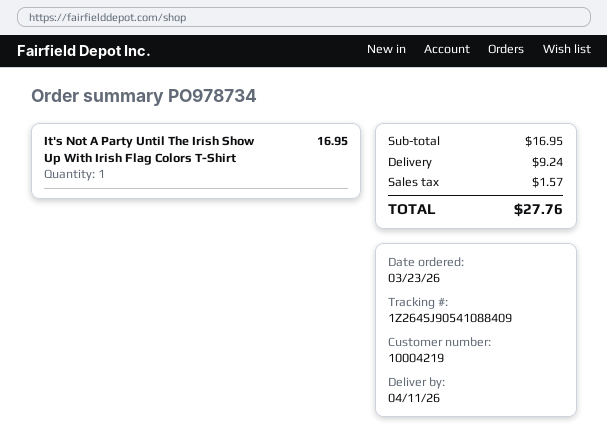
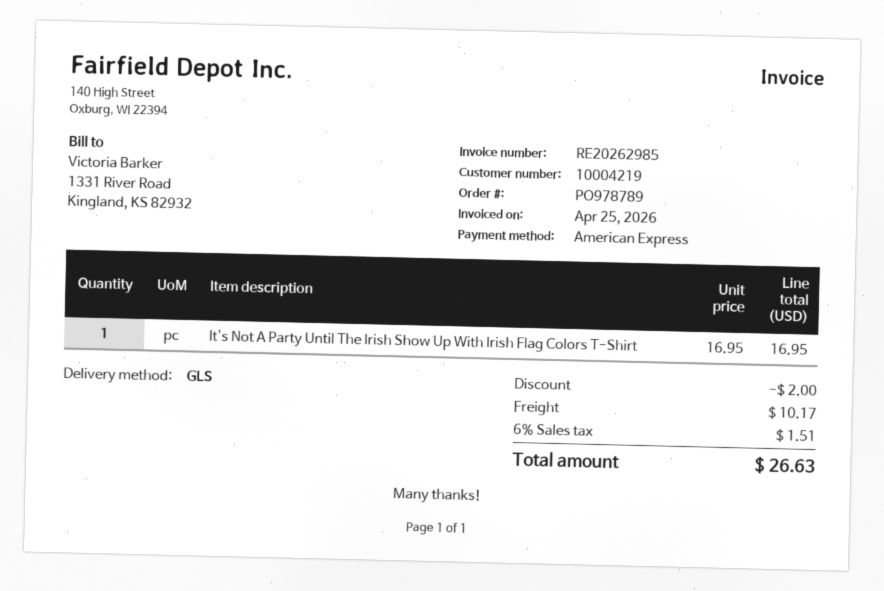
order number: PO978734 -> PO978789
discount: none -> 2.00
shipping: 9.24 -> 10.17
tax: 1.57 -> 1.51
total: 27.76 -> 26.63

